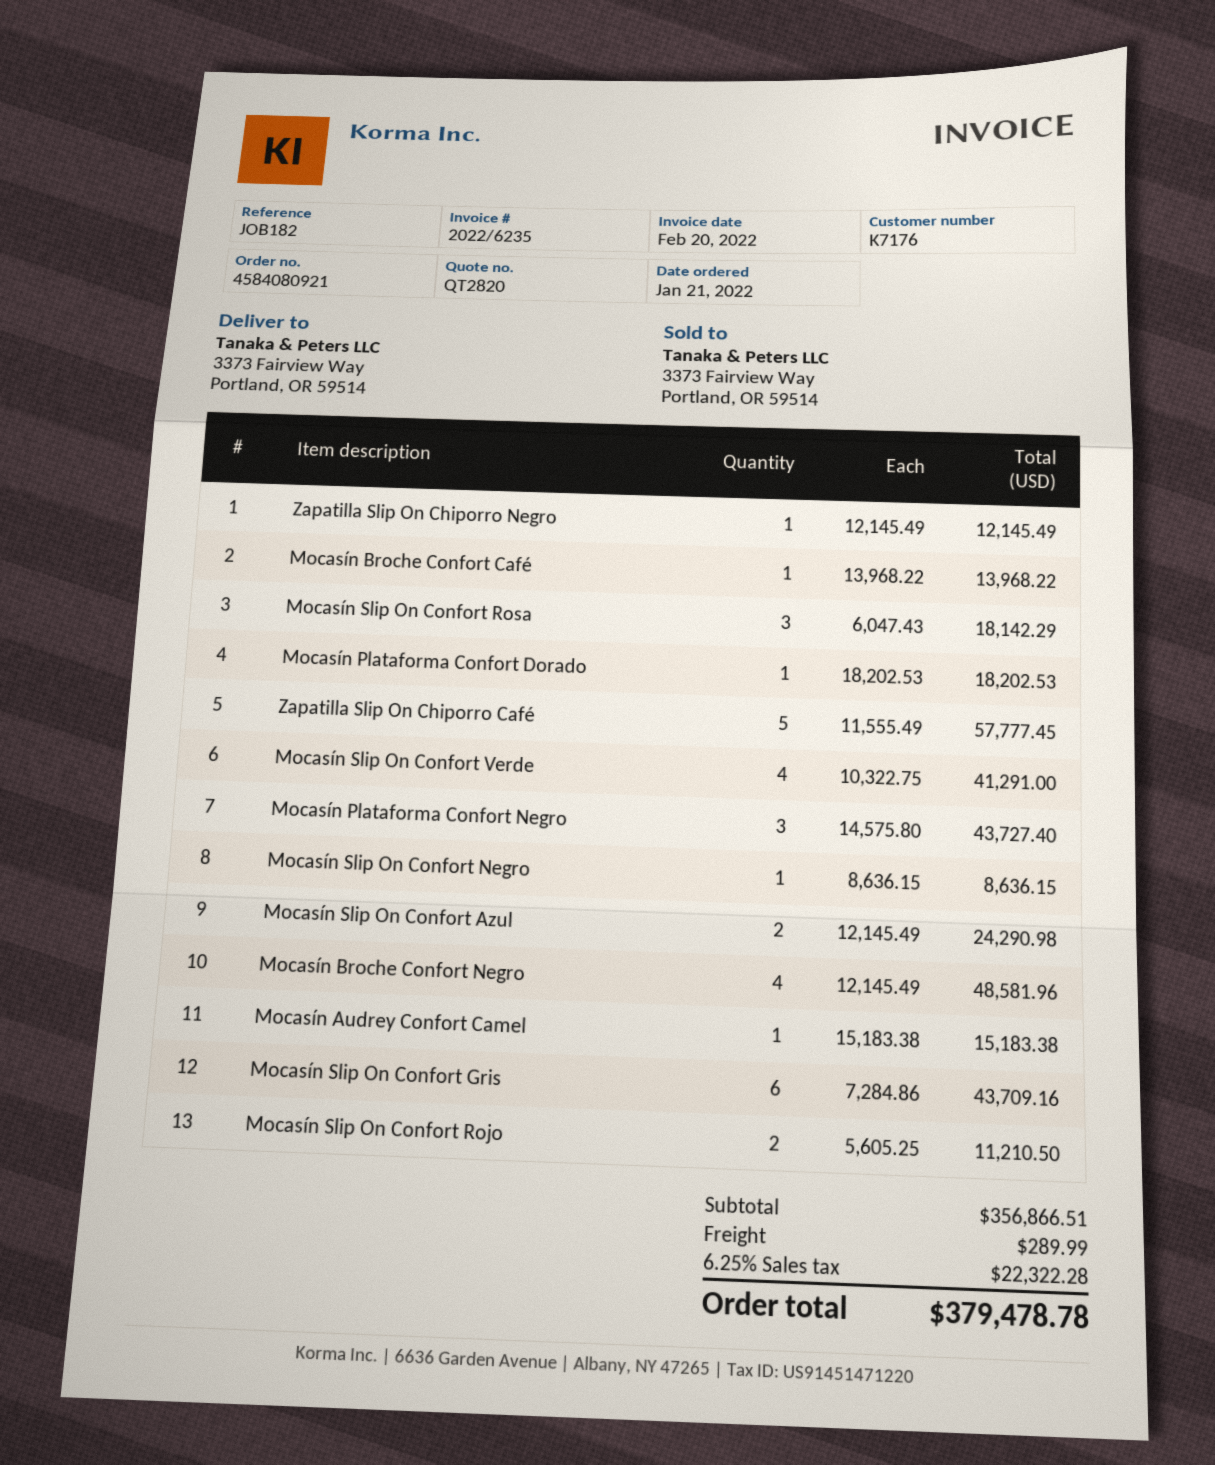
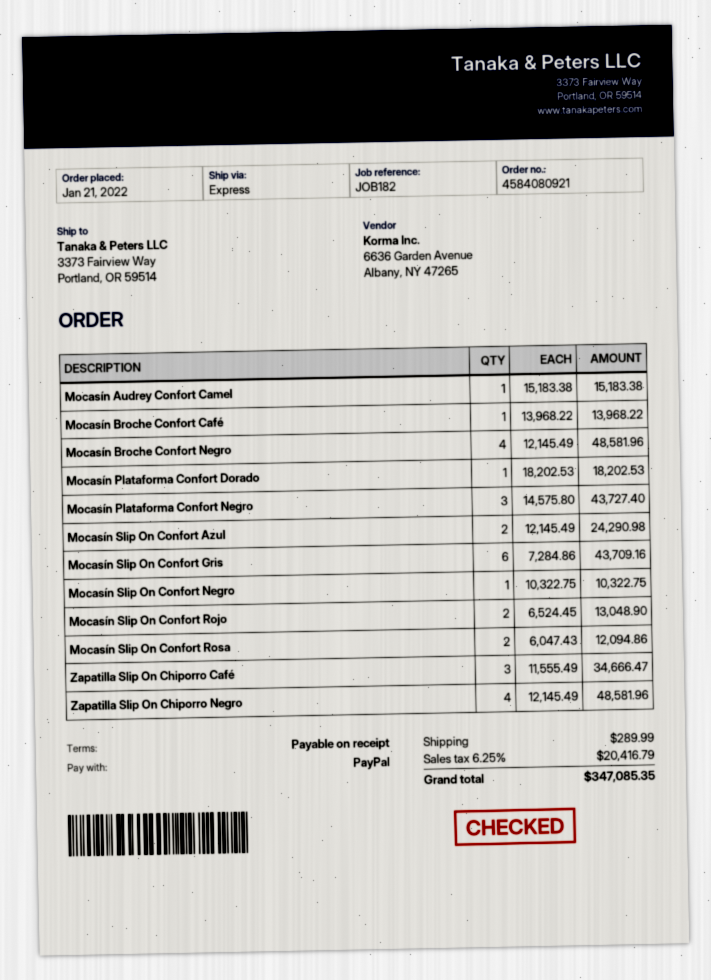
Zapatilla Slip On Chiporro Negro: 1 x 12145.49 = 12145.49 -> 4 x 12145.49 = 48581.96
Mocasín Slip On Confort Rosa: 3 x 6047.43 = 18142.29 -> 2 x 6047.43 = 12094.86
Zapatilla Slip On Chiporro Café: 5 x 11555.49 = 57777.45 -> 3 x 11555.49 = 34666.47
Mocasín Slip On Confort Verde: 4 x 10322.75 = 41291.00 -> none
Mocasín Slip On Confort Negro: 1 x 8636.15 = 8636.15 -> 1 x 10322.75 = 10322.75
Mocasín Slip On Confort Rojo: 2 x 5605.25 = 11210.50 -> 2 x 6524.45 = 13048.90
tax: 6.25% = 22322.28 -> 6.25% = 20416.79
total: 379478.78 -> 347085.35

